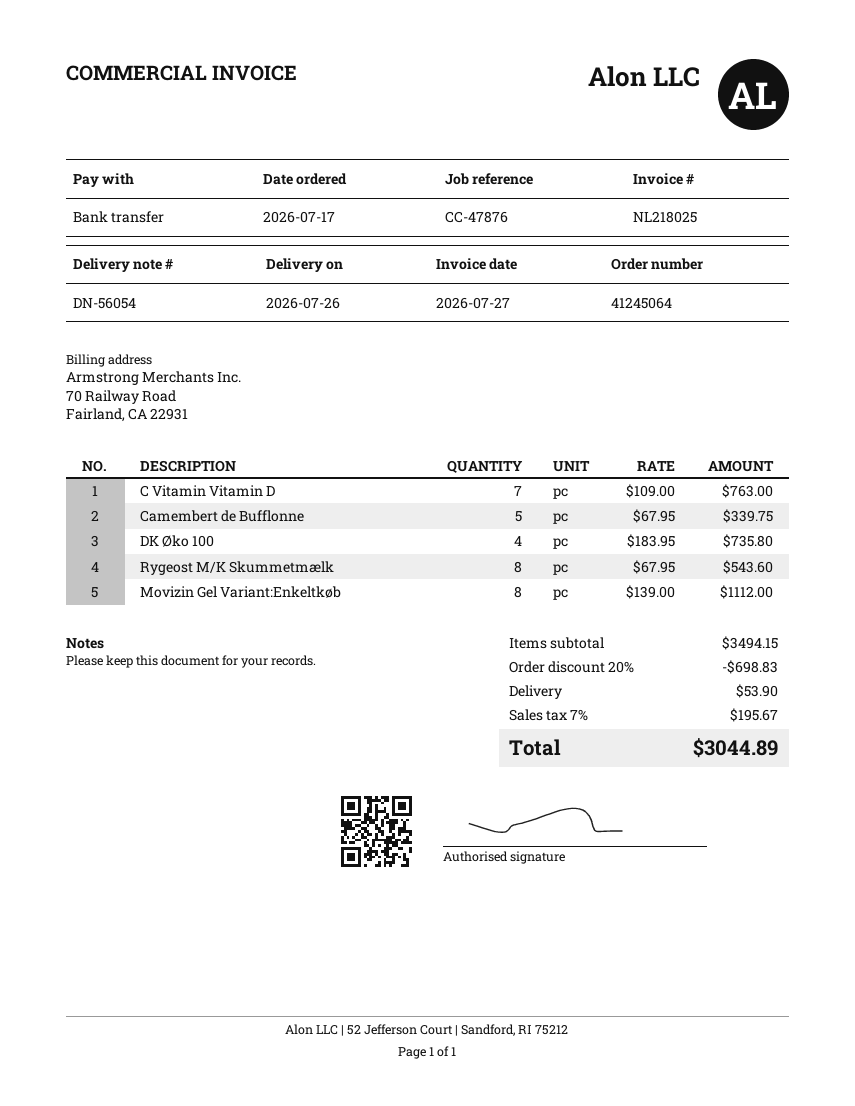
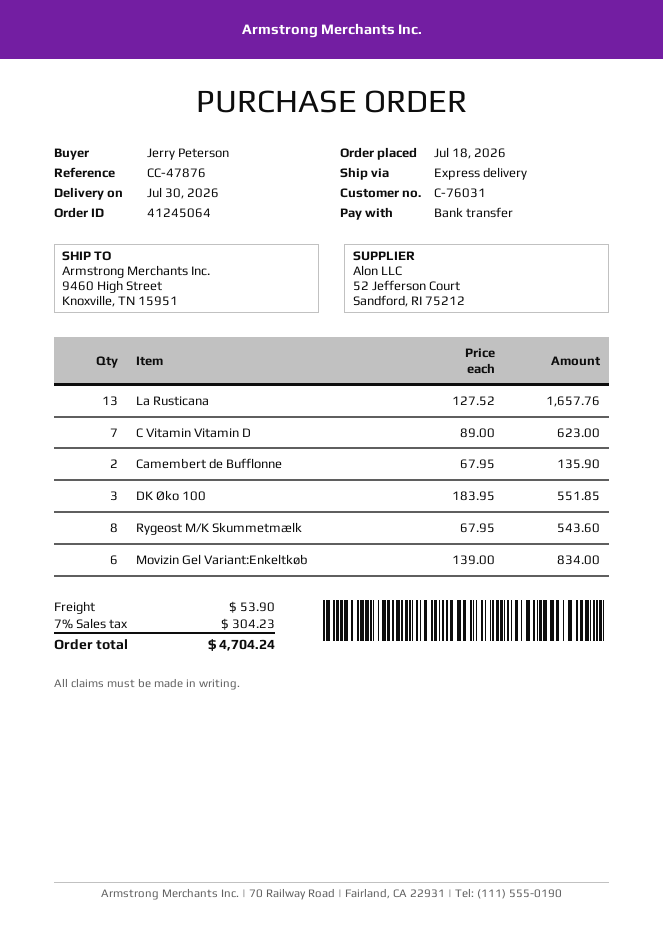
order date: 2026-07-17 -> 2026-07-18
delivery date: 2026-07-26 -> 2026-07-30
C Vitamin Vitamin D: 7 x 109.00 = 763.00 -> 7 x 89.00 = 623.00
Camembert de Bufflonne: 5 x 67.95 = 339.75 -> 2 x 67.95 = 135.90
DK Øko 100: 4 x 183.95 = 735.80 -> 3 x 183.95 = 551.85
Movizin Gel Variant:Enkeltkøb: 8 x 139.00 = 1112.00 -> 6 x 139.00 = 834.00
La Rusticana: none -> 13 x 127.52 = 1657.76
discount: 20% = 698.83 -> none
tax: 7% = 195.67 -> 7% = 304.23
total: 3044.89 -> 4704.24

